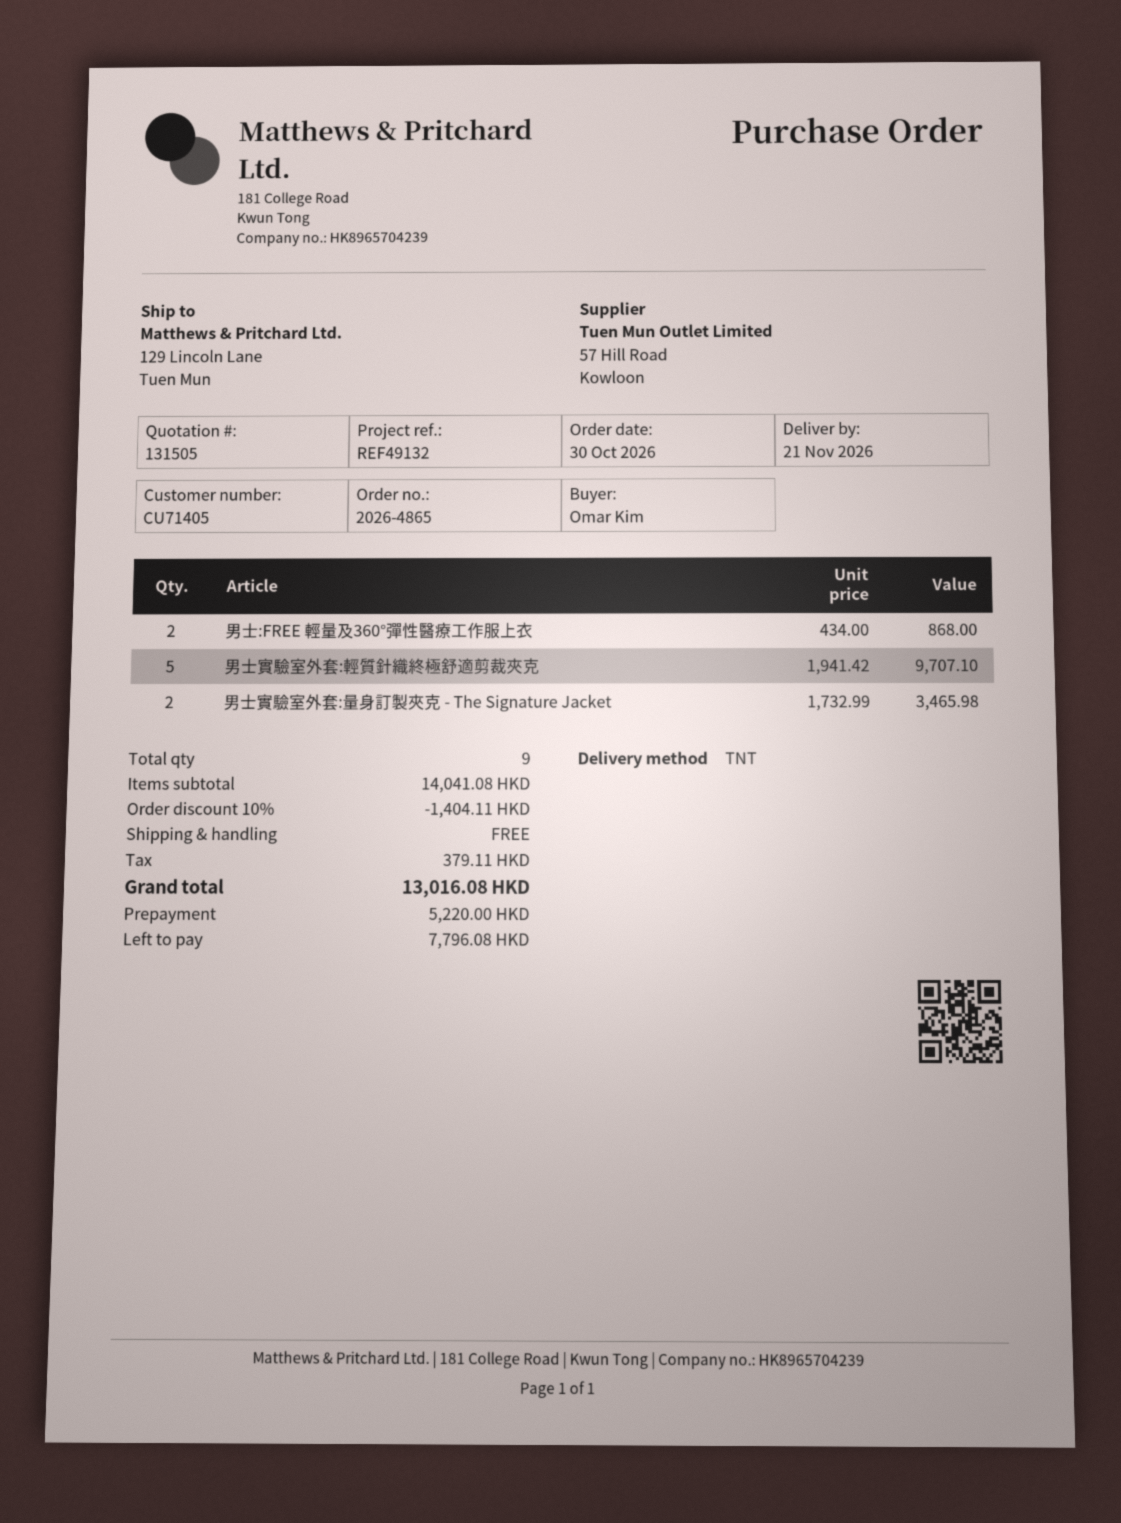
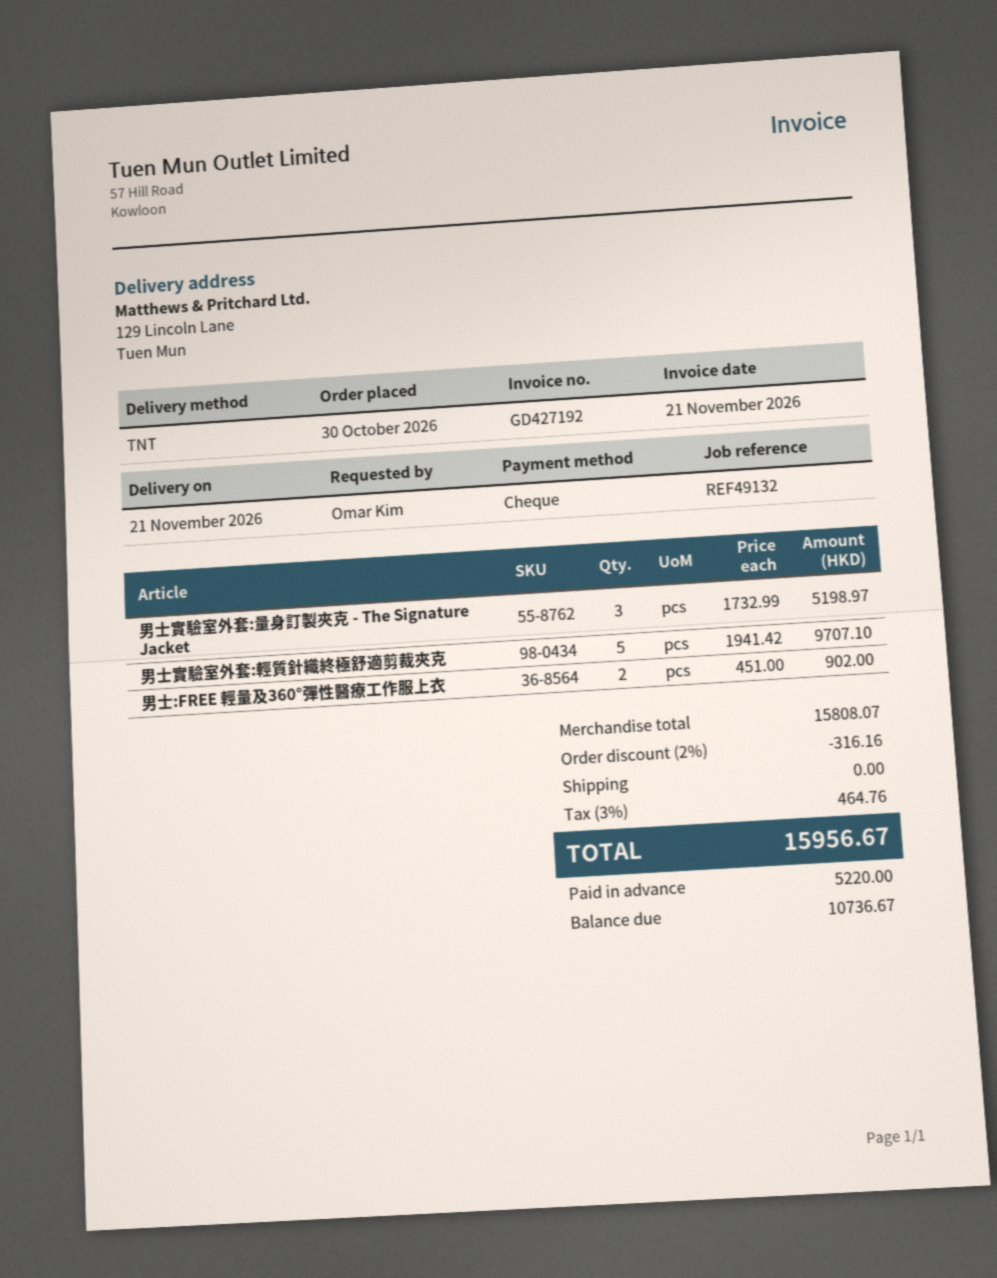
男士:FREE 輕量及360°彈性醫療工作服上衣: 2 x 434.00 = 868.00 -> 2 x 451.00 = 902.00
男士實驗室外套:量身訂製夾克 - The Signature Jacket: 2 x 1732.99 = 3465.98 -> 3 x 1732.99 = 5198.97
subtotal: 14041.08 -> 15808.07
discount: 10% = 1404.11 -> 2% = 316.16
tax: 379.11 -> 464.76
total: 13016.08 -> 15956.67
balance: 7796.08 -> 10736.67

